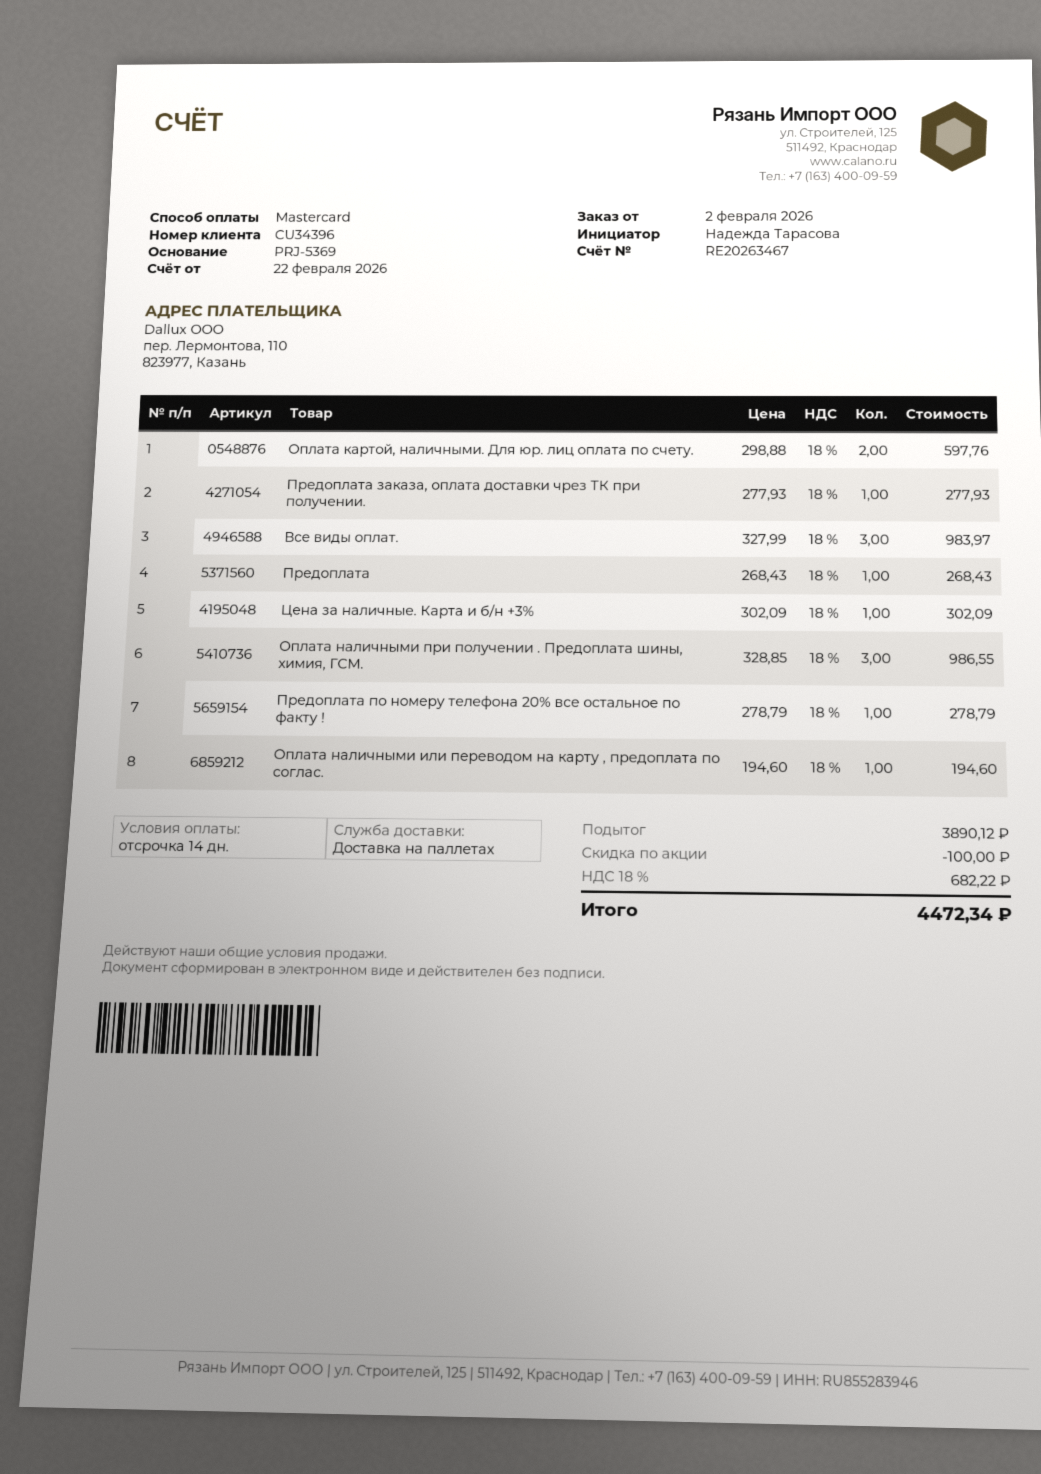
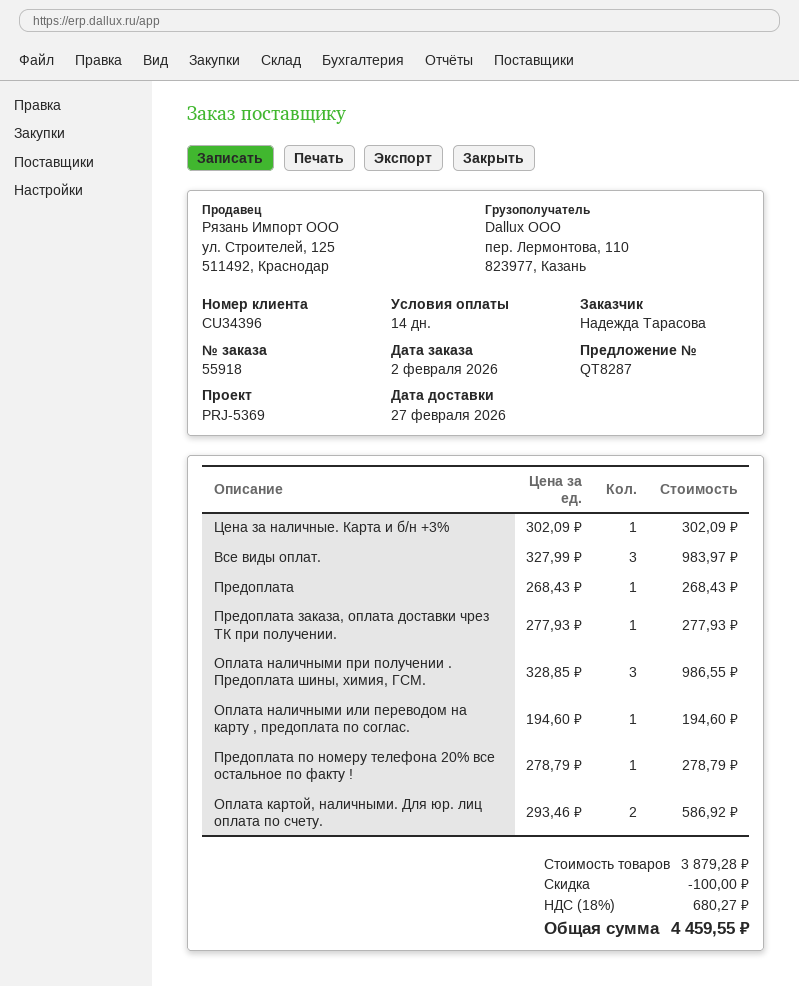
Оплата картой, наличными. Для юр. лиц оплата по счету.: 2 x 298.88 = 597.76 -> 2 x 293.46 = 586.92
subtotal: 3890.12 -> 3879.28
tax: 18% = 682.22 -> 18% = 680.27
total: 4472.34 -> 4459.55

